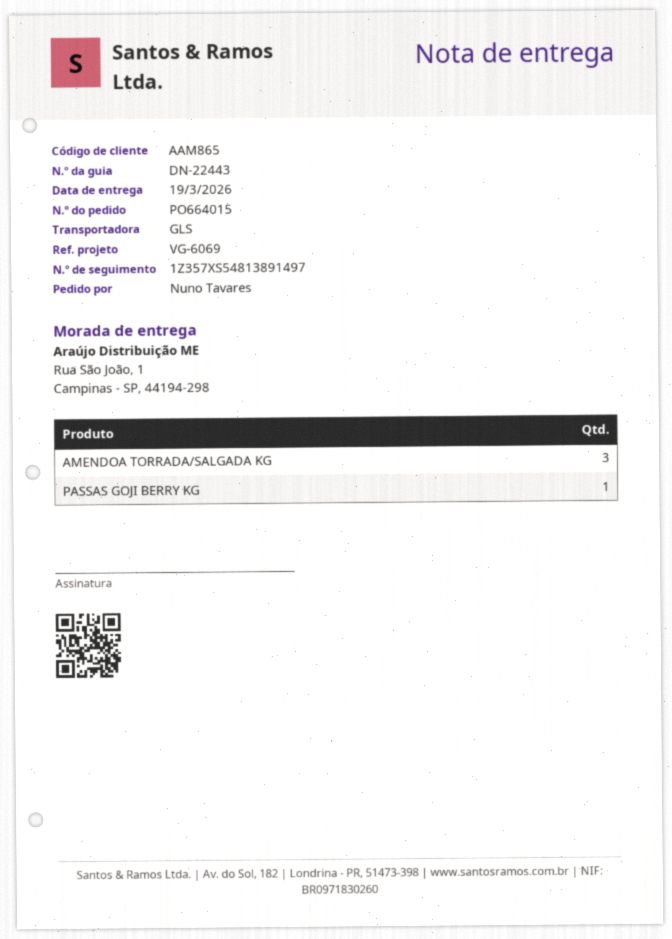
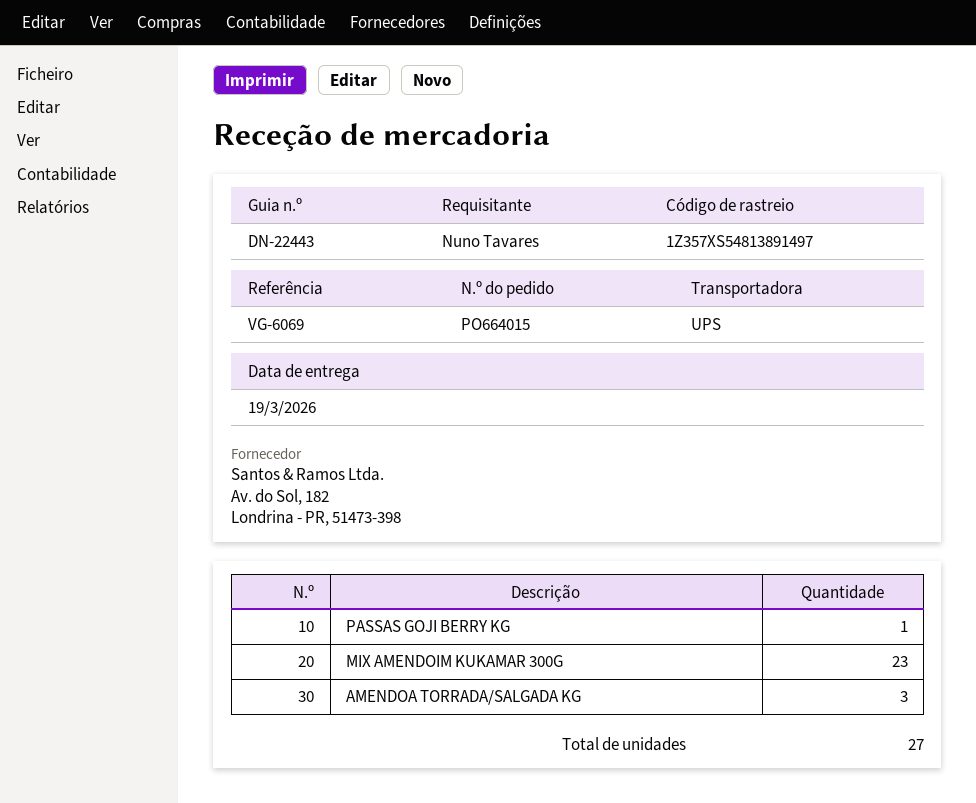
shipping method: GLS -> UPS
MIX AMENDOIM KUKAMAR 300G: none -> 23

